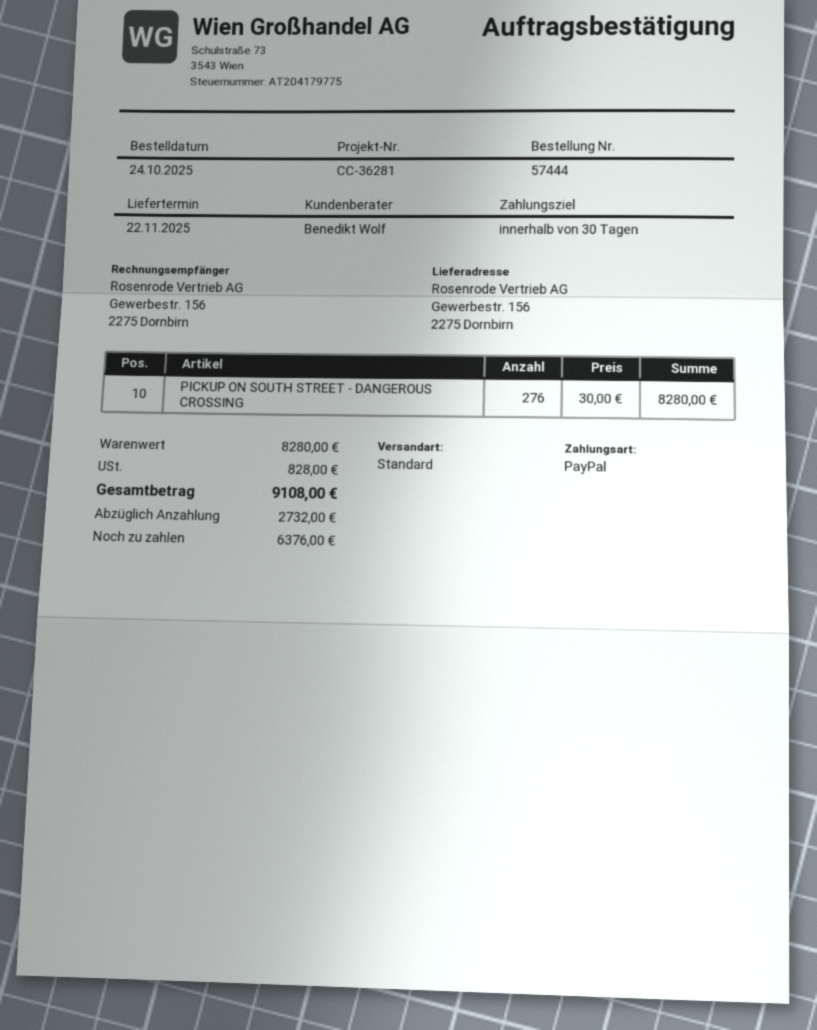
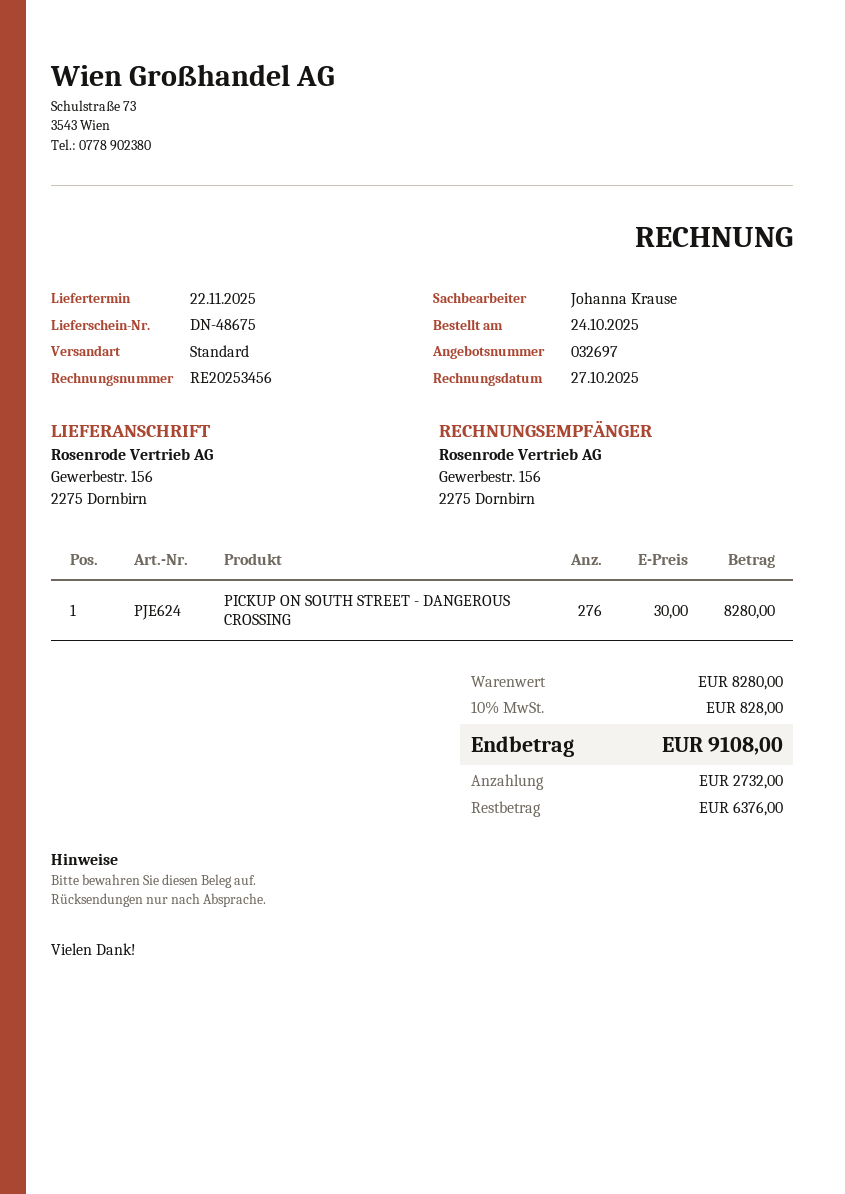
sales rep: Benedikt Wolf -> Johanna Krause

